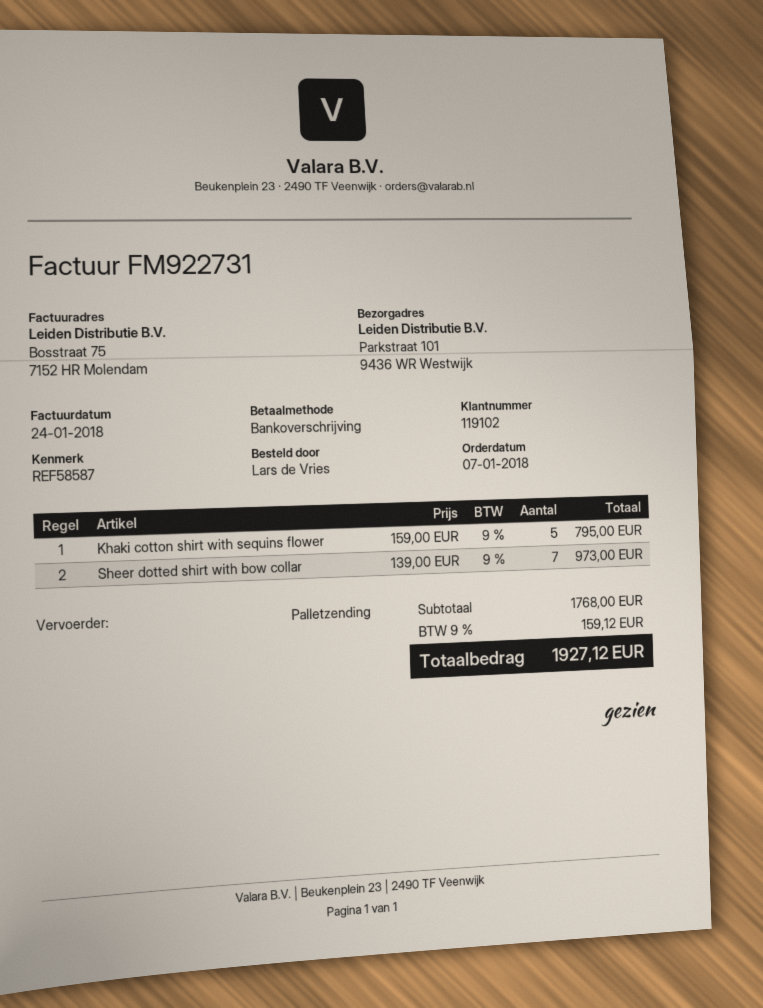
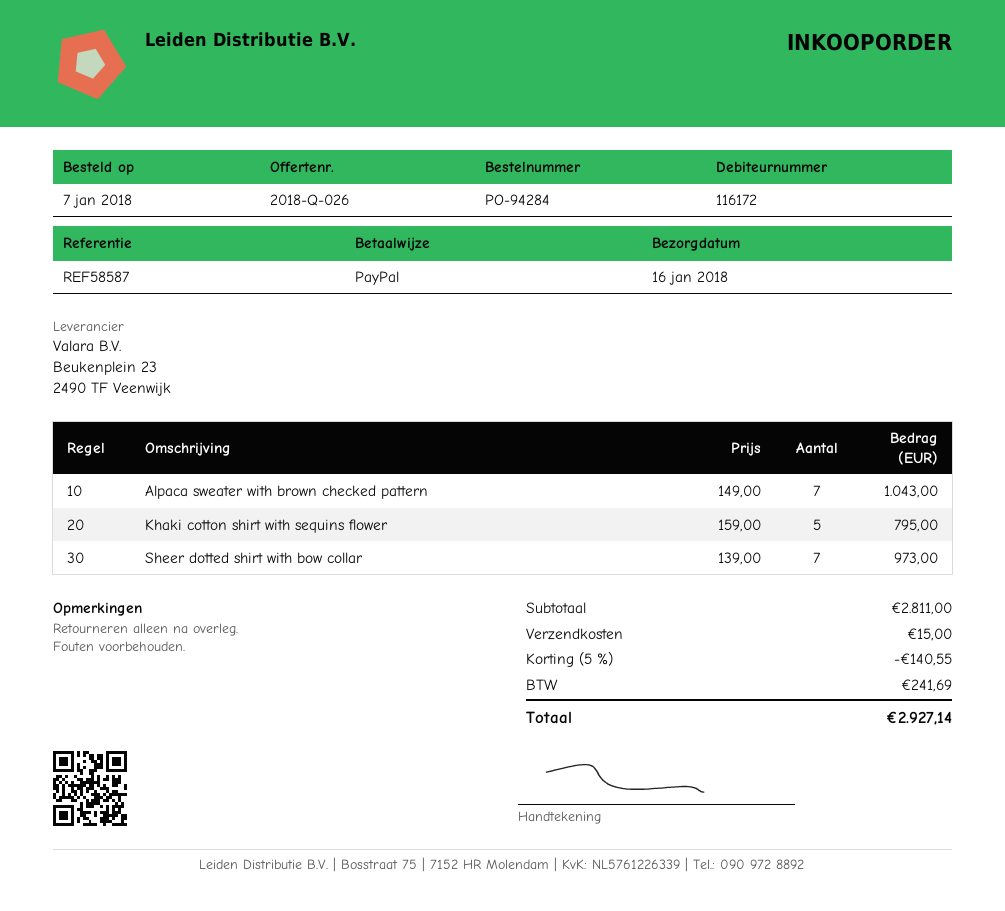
customer number: 119102 -> 116172
payment method: bank transfer -> PayPal
Alpaca sweater with brown checked pattern: none -> 7 x 149.00 = 1043.00
subtotal: 1768.00 -> 2811.00
discount: none -> 5% = 140.55
shipping: none -> 15.00
tax: 159.12 -> 241.69
total: 1927.12 -> 2927.14

